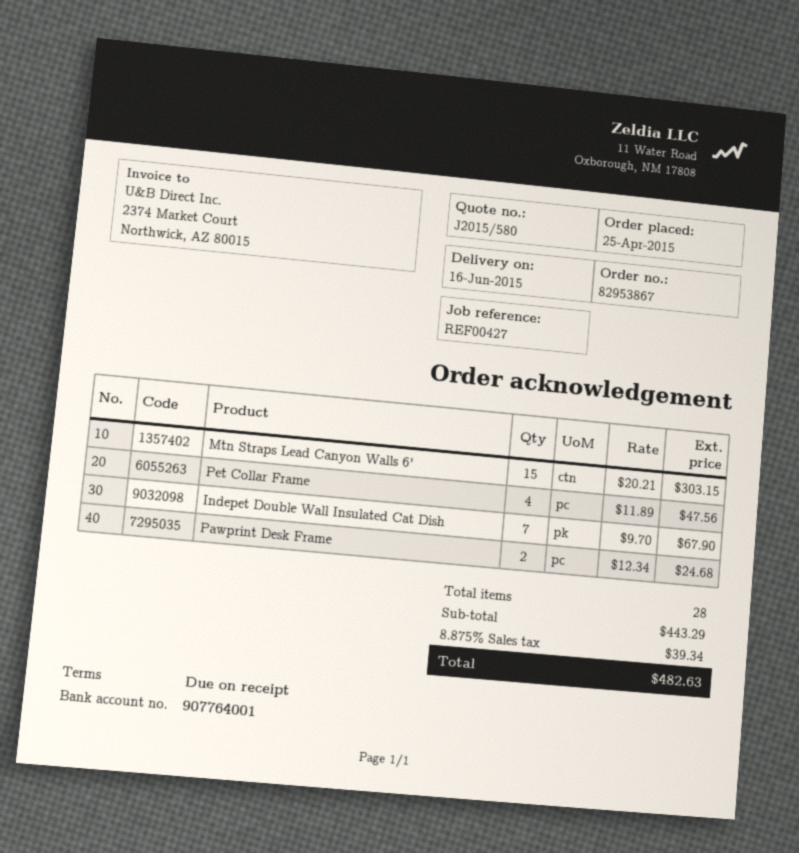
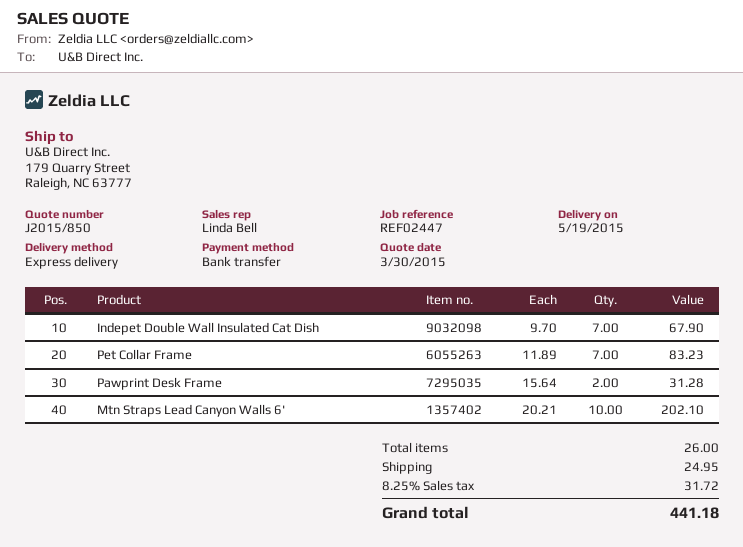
quote number: J2015/580 -> J2015/850
delivery date: 2015-06-16 -> 2015-05-19
reference: REF00427 -> REF02447
Mtn Straps Lead Canyon Walls 6': 15 x 20.21 = 303.15 -> 10 x 20.21 = 202.10
Pet Collar Frame: 4 x 11.89 = 47.56 -> 7 x 11.89 = 83.23
Pawprint Desk Frame: 2 x 12.34 = 24.68 -> 2 x 15.64 = 31.28
total quantity: 28 -> 26
shipping: none -> 24.95
tax: 8.875% = 39.34 -> 8.25% = 31.72
total: 482.63 -> 441.18

